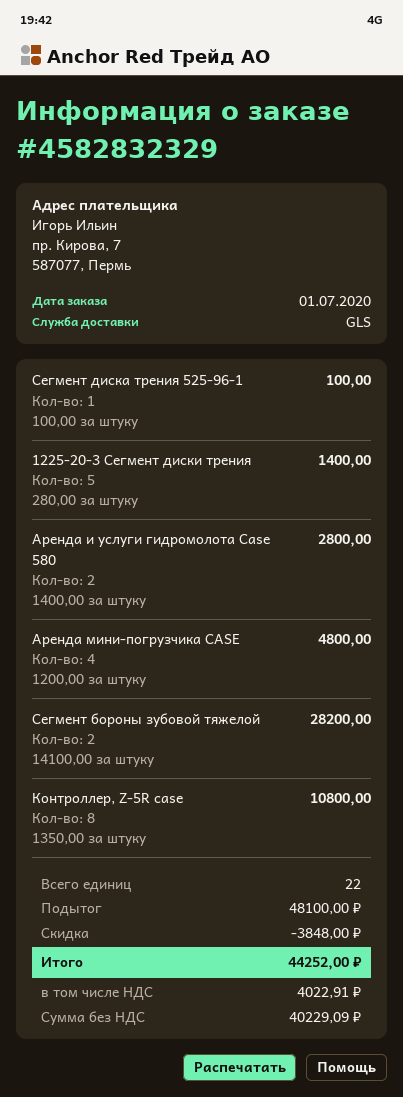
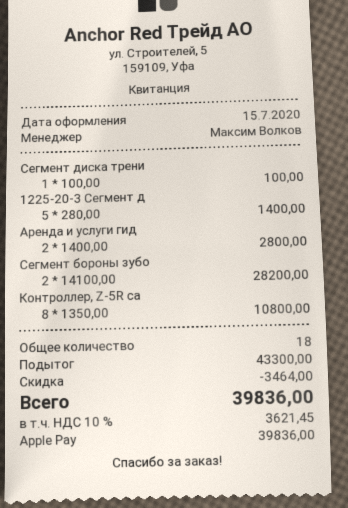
order date: 2020-07-01 -> 2020-07-15
Аренда мини-погрузчика CASE: 4 x 1200.00 = 4800.00 -> none
total quantity: 22 -> 18
subtotal: 48100.00 -> 43300.00
discount: 3848.00 -> 3464.00
tax: 4022.91 -> 3621.45
total: 44252.00 -> 39836.00

